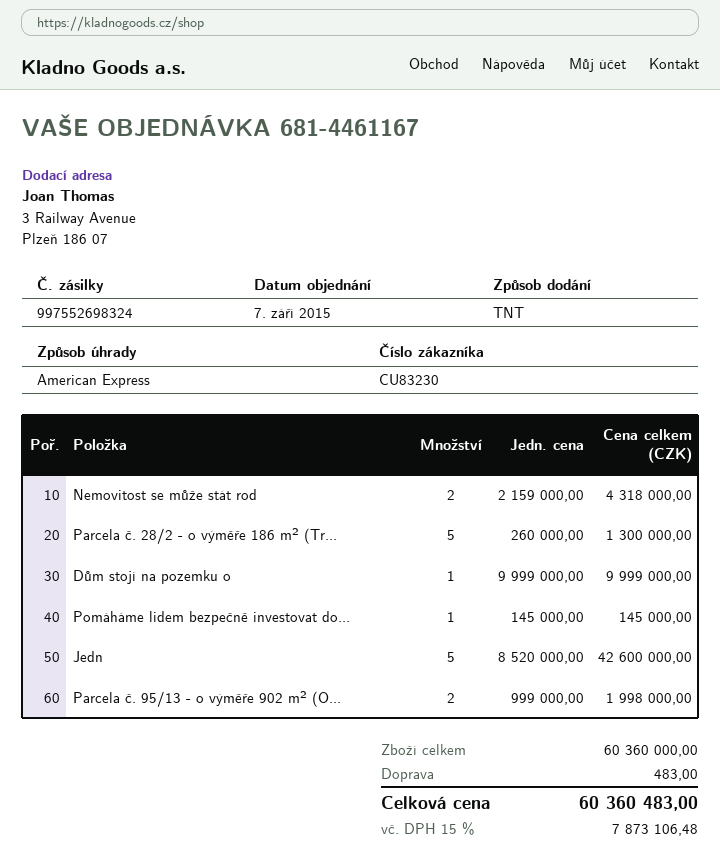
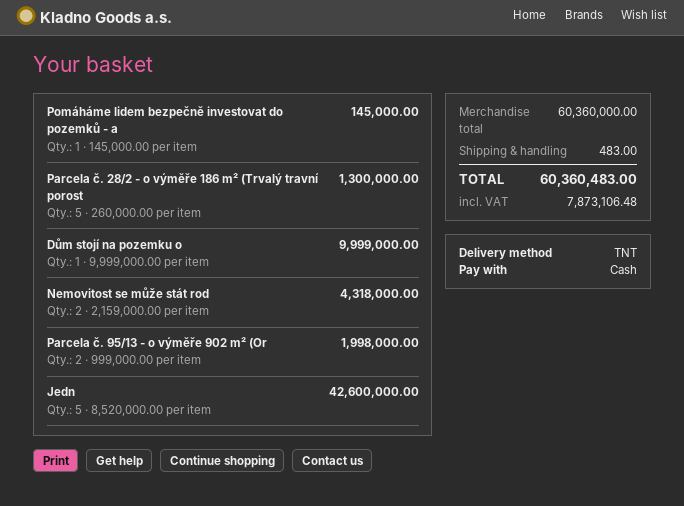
payment method: American Express -> cash

